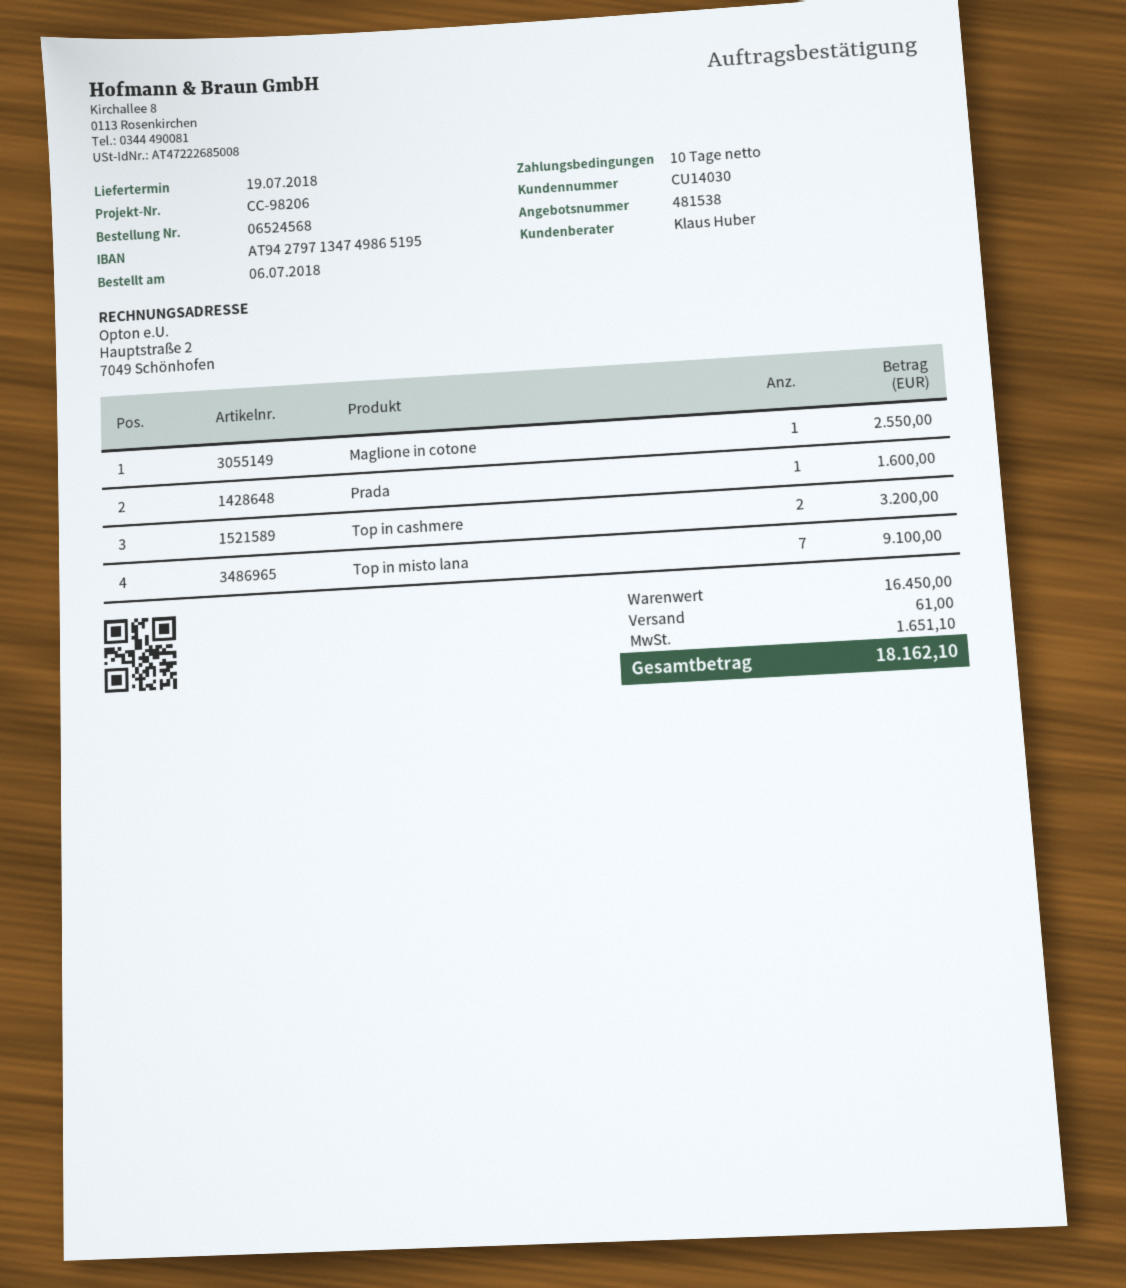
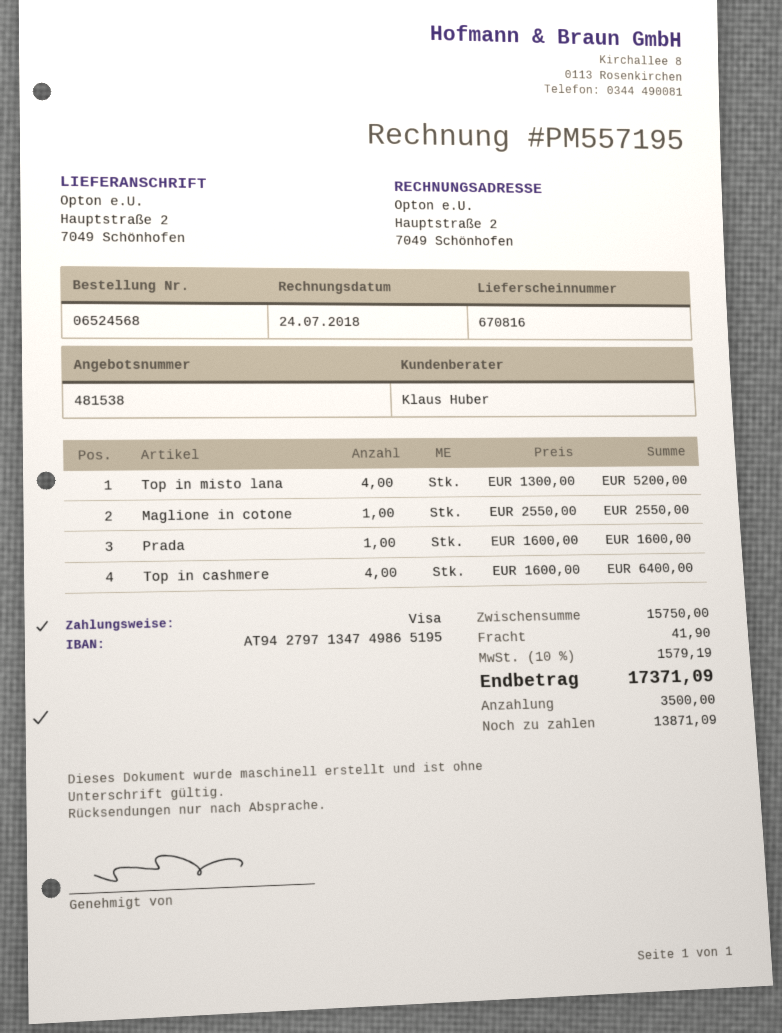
Top in cashmere: 2 for 3200.00 -> 4 for 6400.00
Top in misto lana: 7 for 9100.00 -> 4 for 5200.00
subtotal: 16450.00 -> 15750.00
shipping: 61.00 -> 41.90
tax: 1651.10 -> 1579.19
total: 18162.10 -> 17371.09

